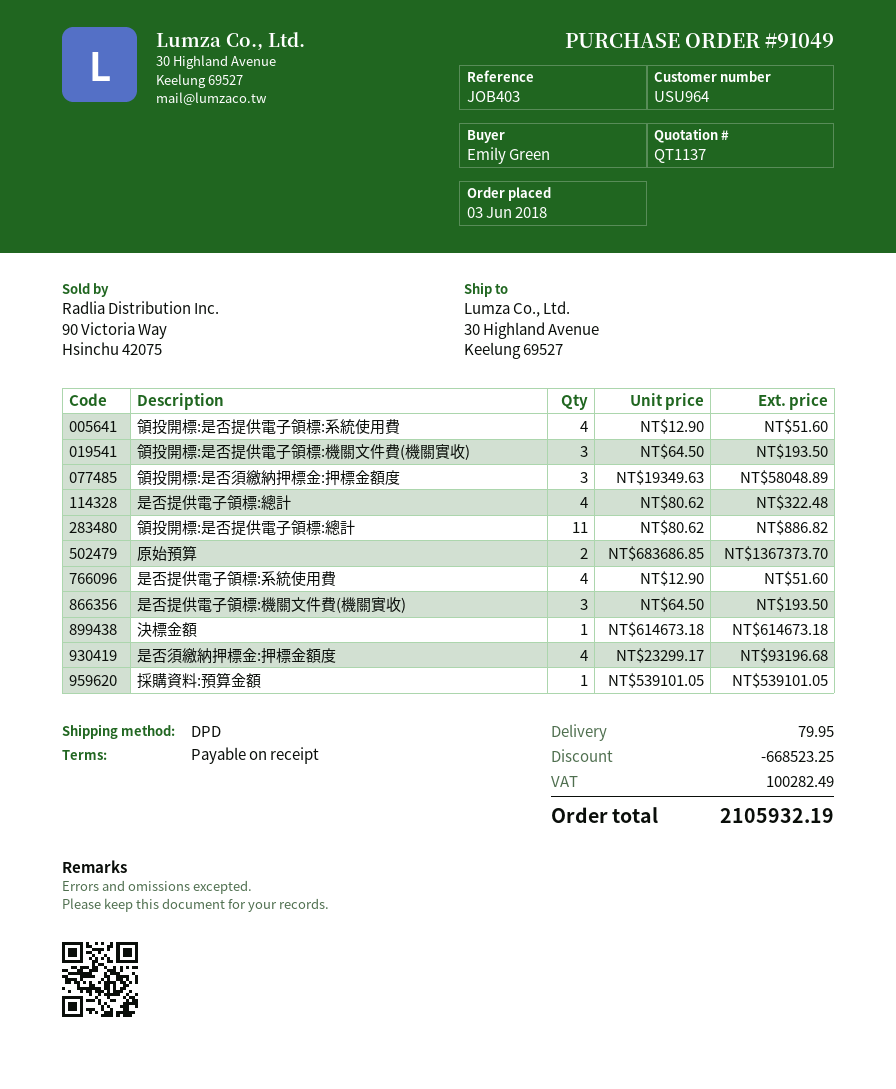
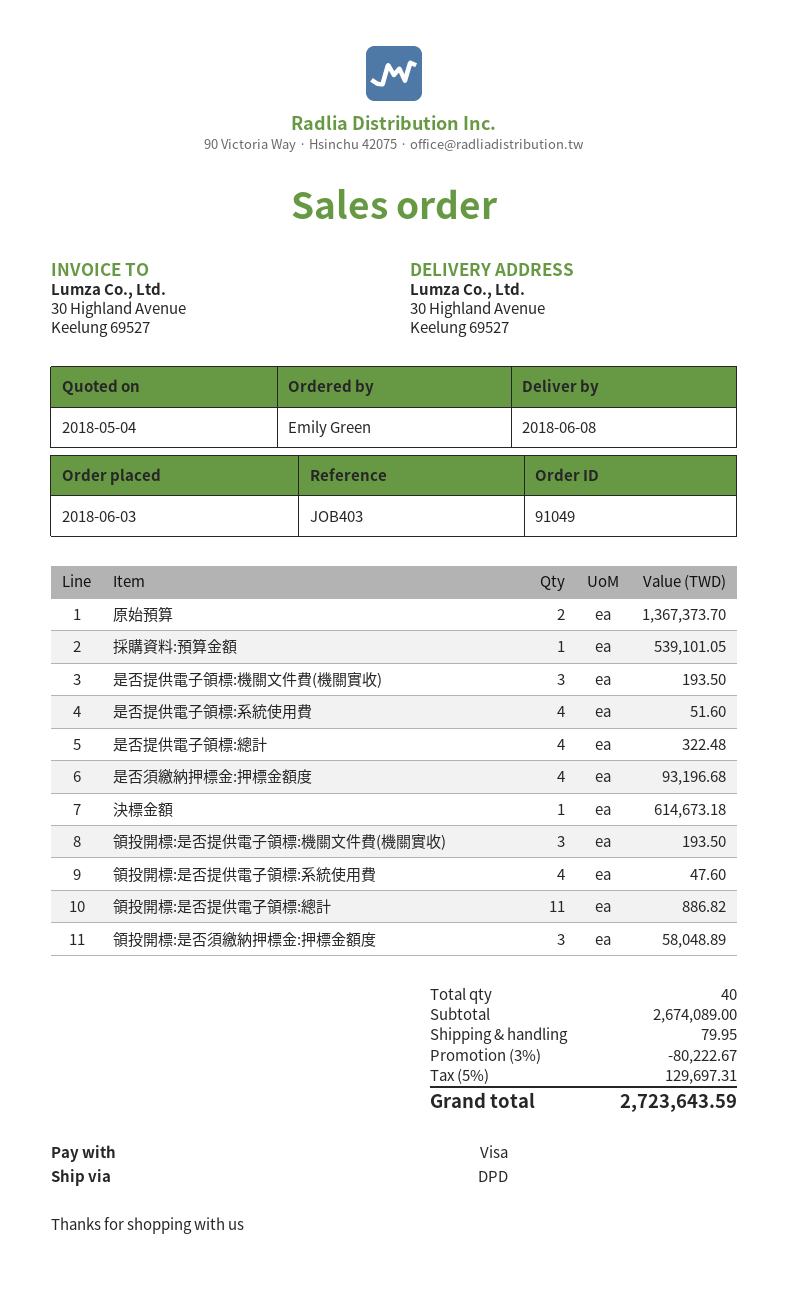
領投開標:是否提供電子領標:系統使用費: 4 for 51.60 -> 4 for 47.60
discount: 668523.25 -> 80222.67
tax: 100282.49 -> 129697.31
total: 2105932.19 -> 2723643.59

